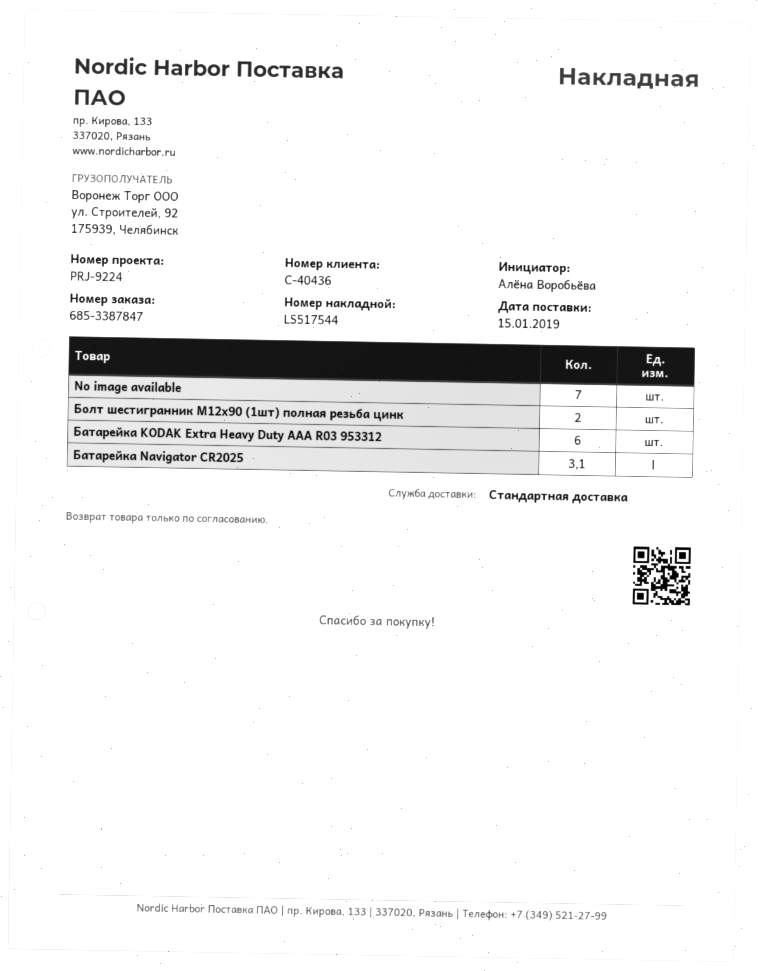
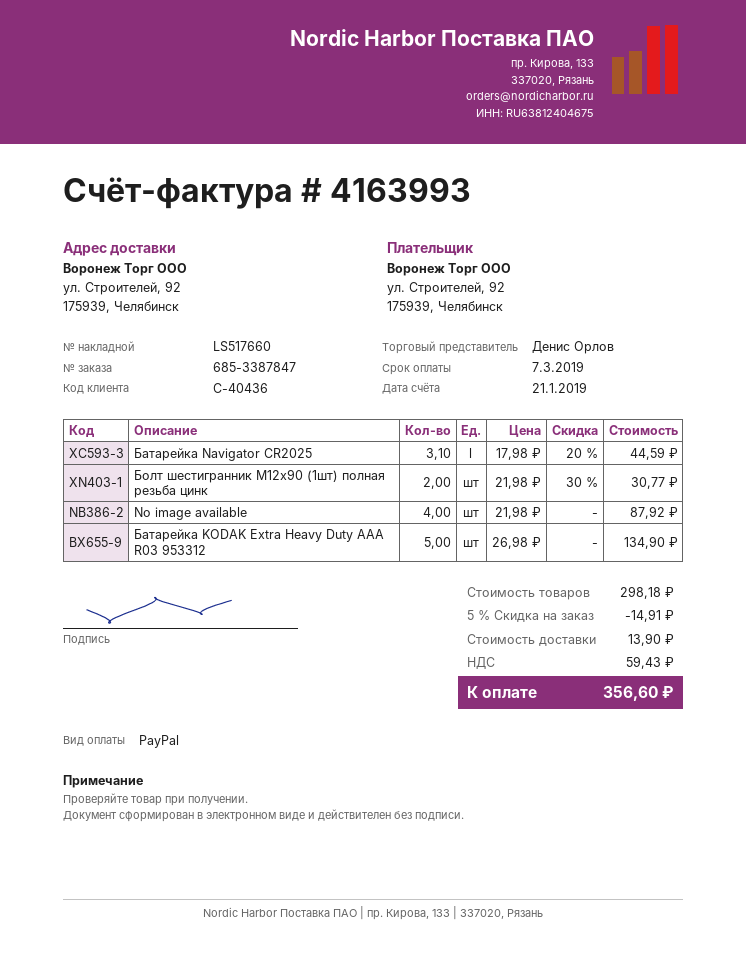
delivery note number: LS517544 -> LS517660
No image available: 7 -> 4
Батарейка KODAK Extra Heavy Duty ААА R03 953312: 6 -> 5

